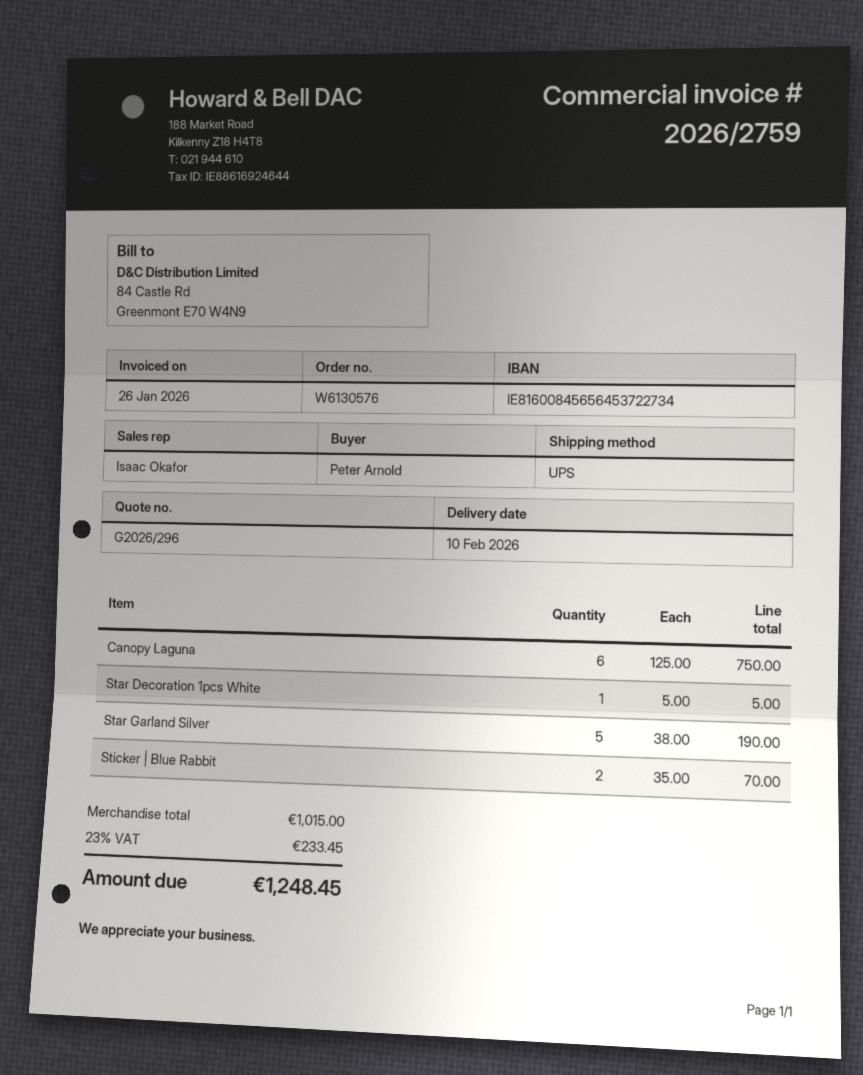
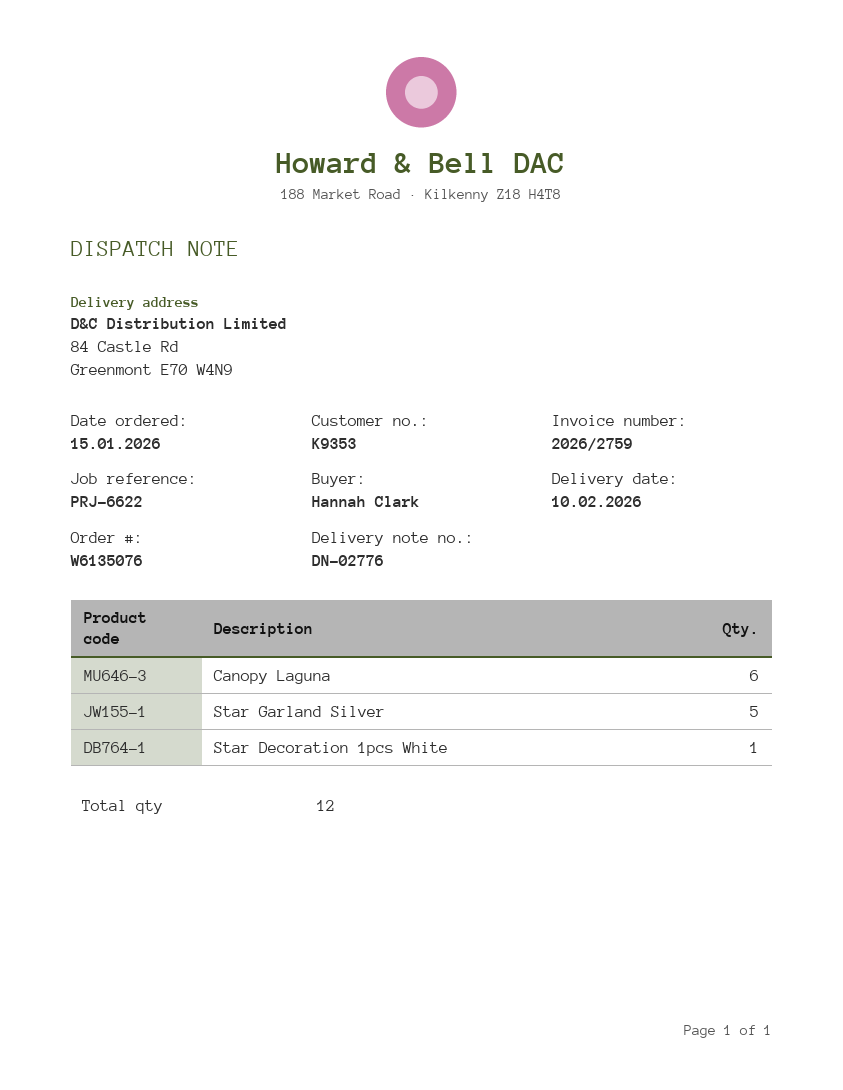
order number: W6130576 -> W6135076
ordered by: Peter Arnold -> Hannah Clark
Sticker | Blue Rabbit: 2 -> none

